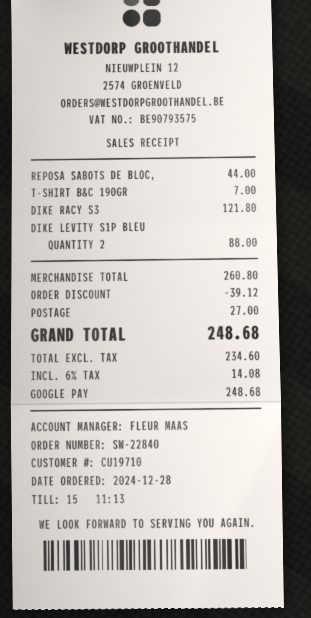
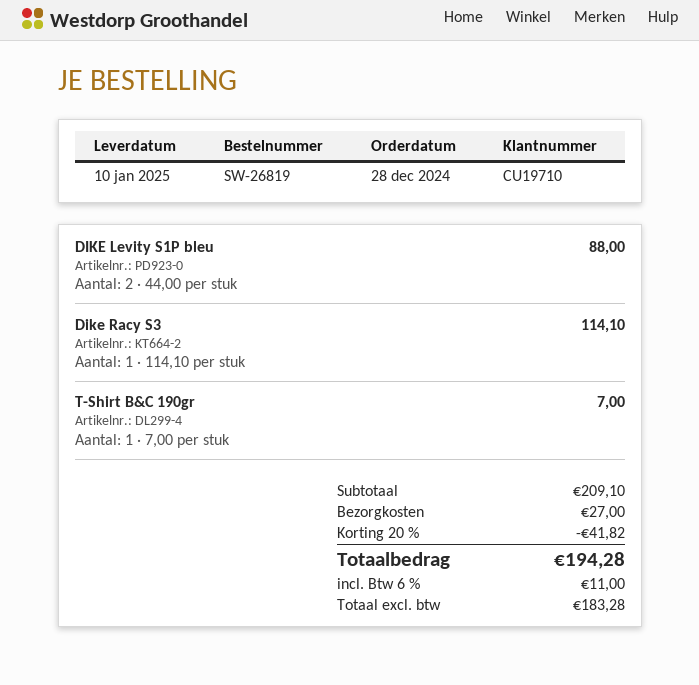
order number: SW-22840 -> SW-26819
REPOSA SABOTS DE BLOC,: 1 for 44.00 -> none
DIKE RACY S3: 1 for 121.80 -> 1 for 114.10
subtotal: 260.80 -> 209.10
discount: 39.12 -> 41.82
net: 234.60 -> 183.28
tax: 6% = 14.08 -> 6% = 11.00
total: 248.68 -> 194.28

